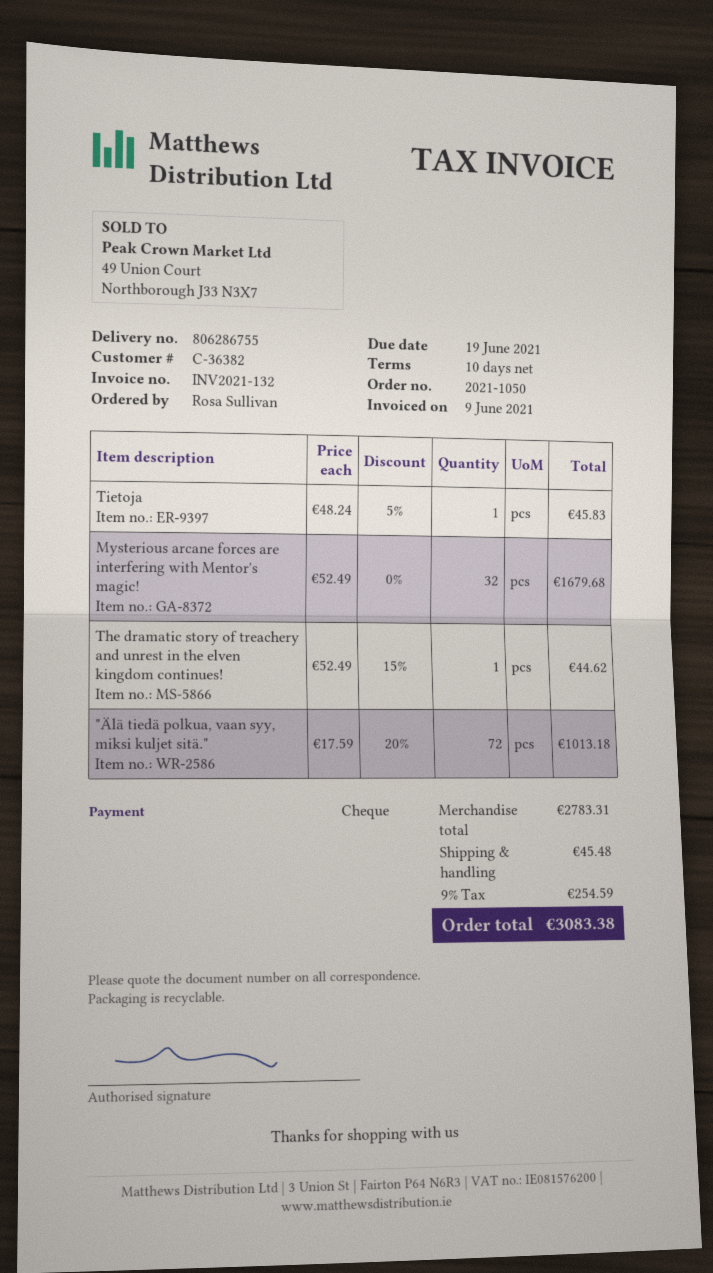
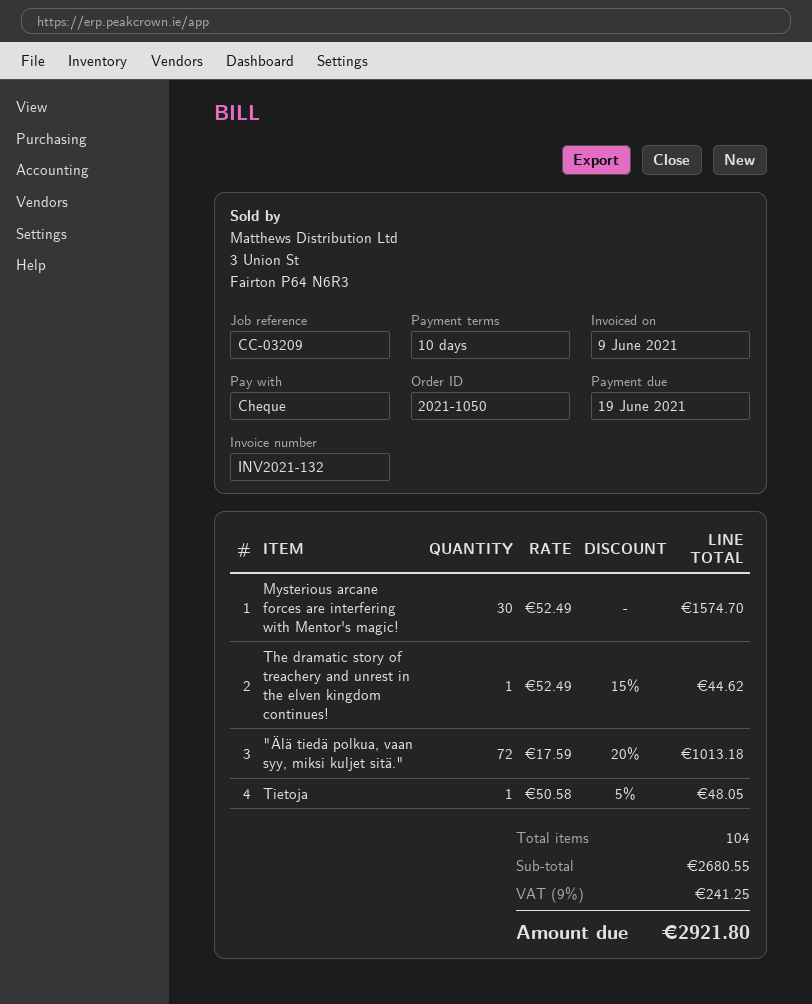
Tietoja: 1 x 48.24 - 5% = 45.83 -> 1 x 50.58 - 5% = 48.05
Mysterious arcane forces are interfering with Mentor's magic!: 32 x 52.49 = 1679.68 -> 30 x 52.49 = 1574.70
subtotal: 2783.31 -> 2680.55
shipping: 45.48 -> none
tax: 9% = 254.59 -> 9% = 241.25
total: 3083.38 -> 2921.80

